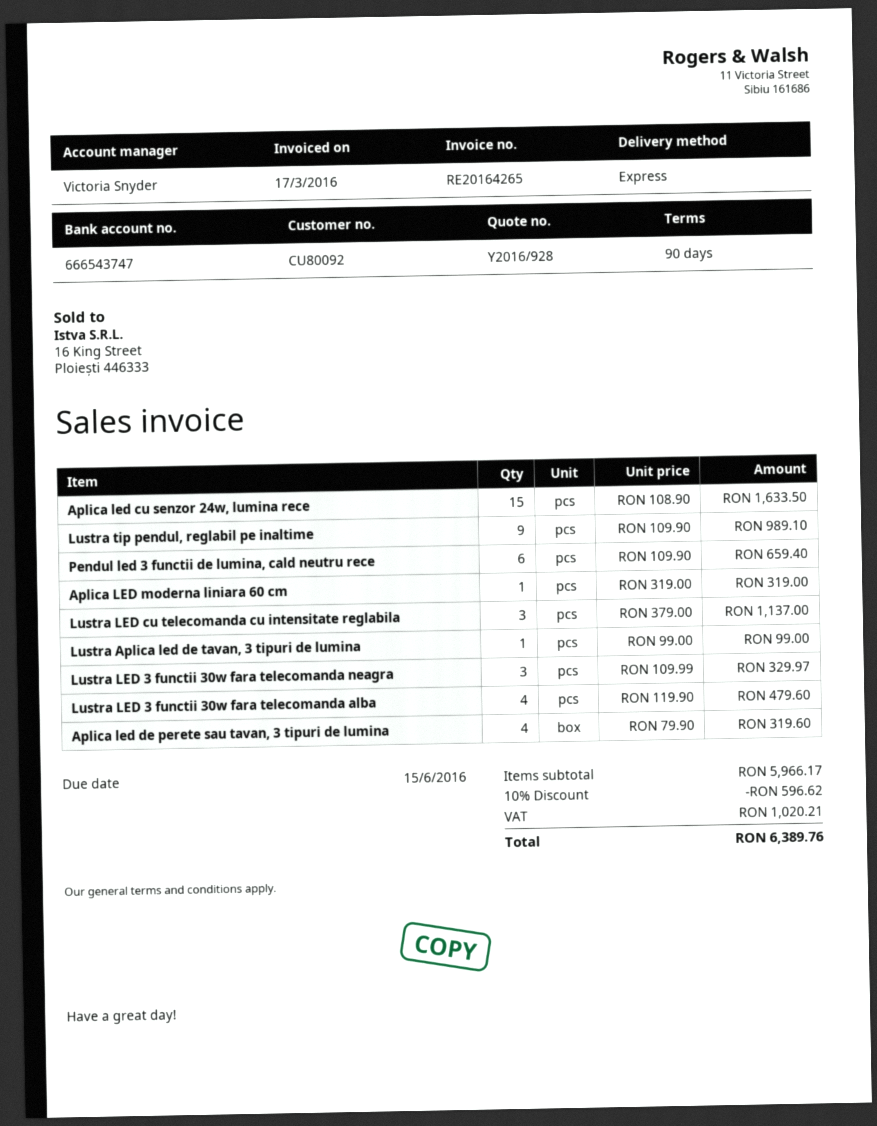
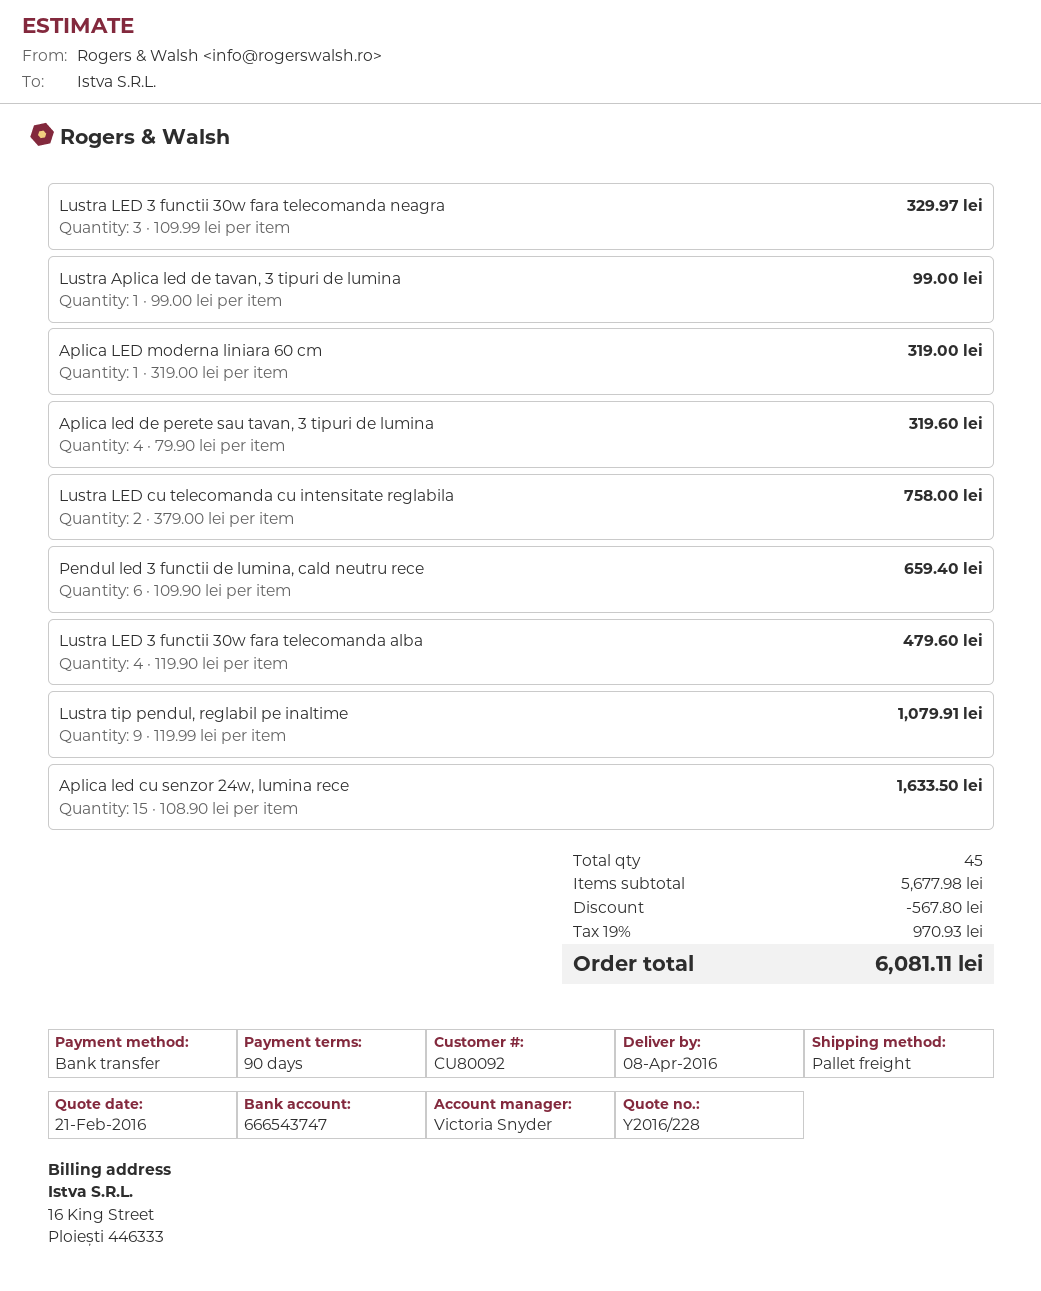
quote number: Y2016/928 -> Y2016/228
shipping method: express -> pallet freight
Lustra tip pendul, reglabil pe inaltime: 9 x 109.90 = 989.10 -> 9 x 119.99 = 1079.91
Lustra LED cu telecomanda cu intensitate reglabila: 3 x 379.00 = 1137.00 -> 2 x 379.00 = 758.00
subtotal: 5966.17 -> 5677.98
discount: 596.62 -> 567.80
tax: 1020.21 -> 970.93
total: 6389.76 -> 6081.11

